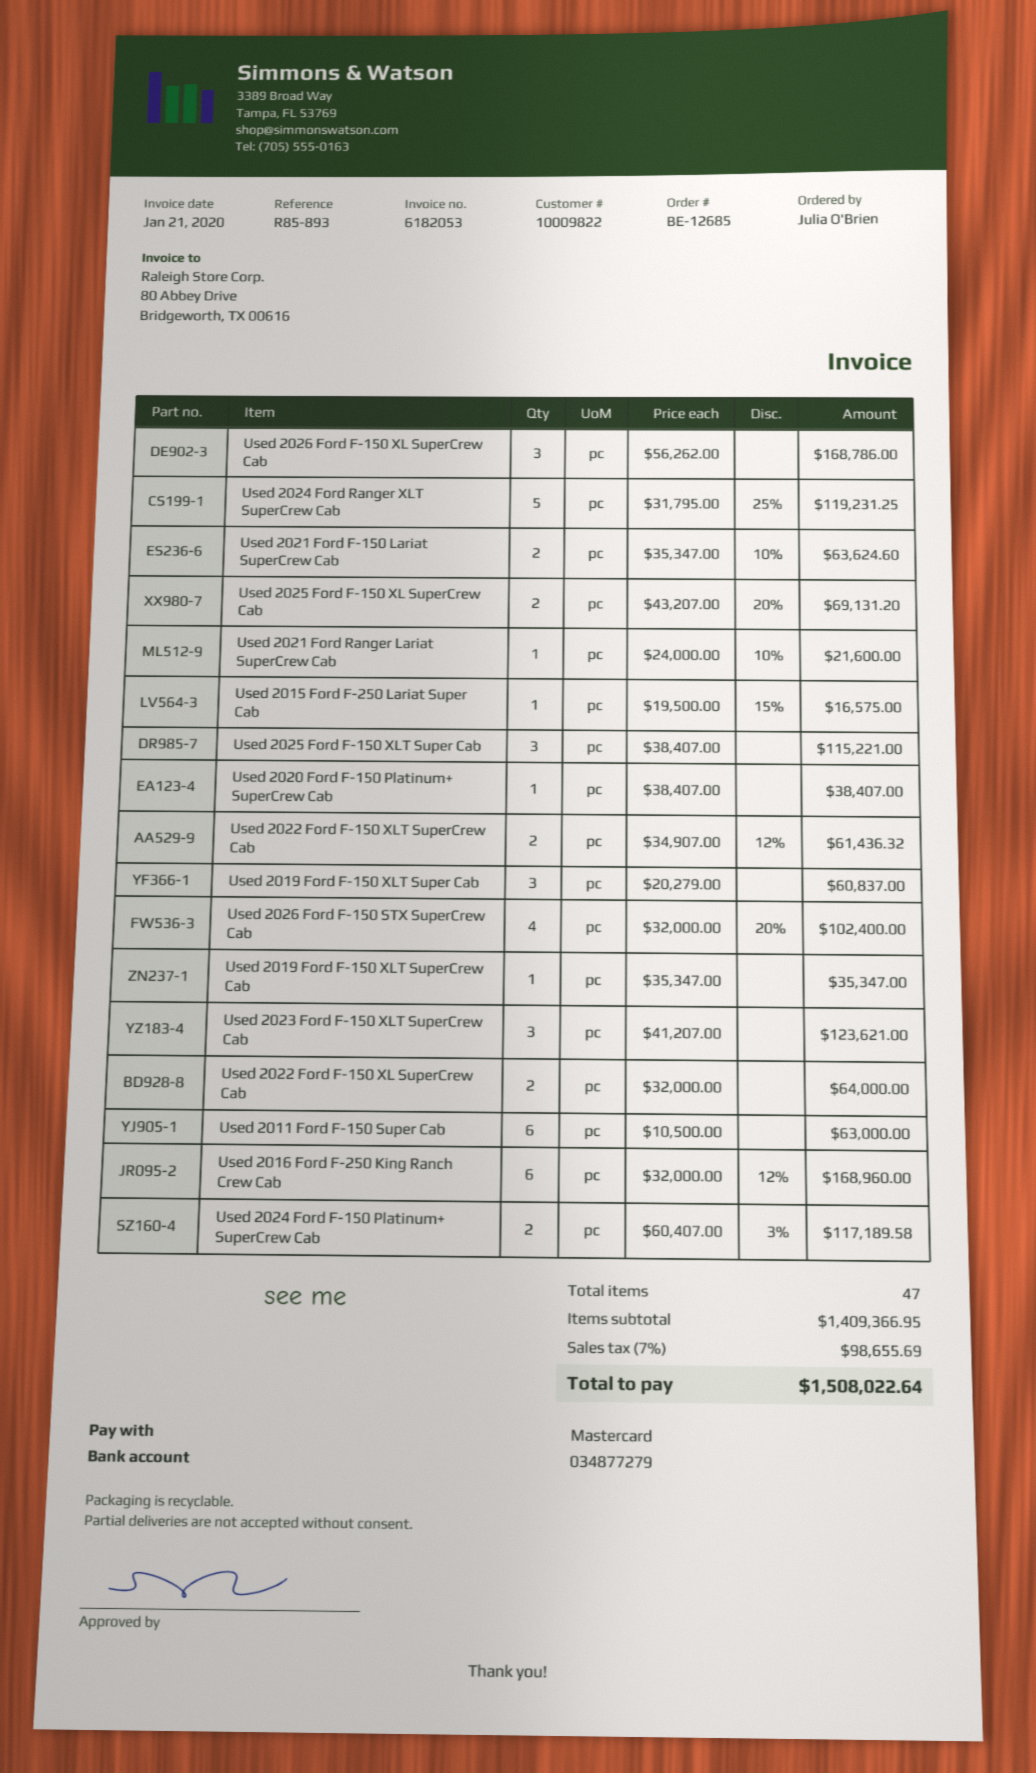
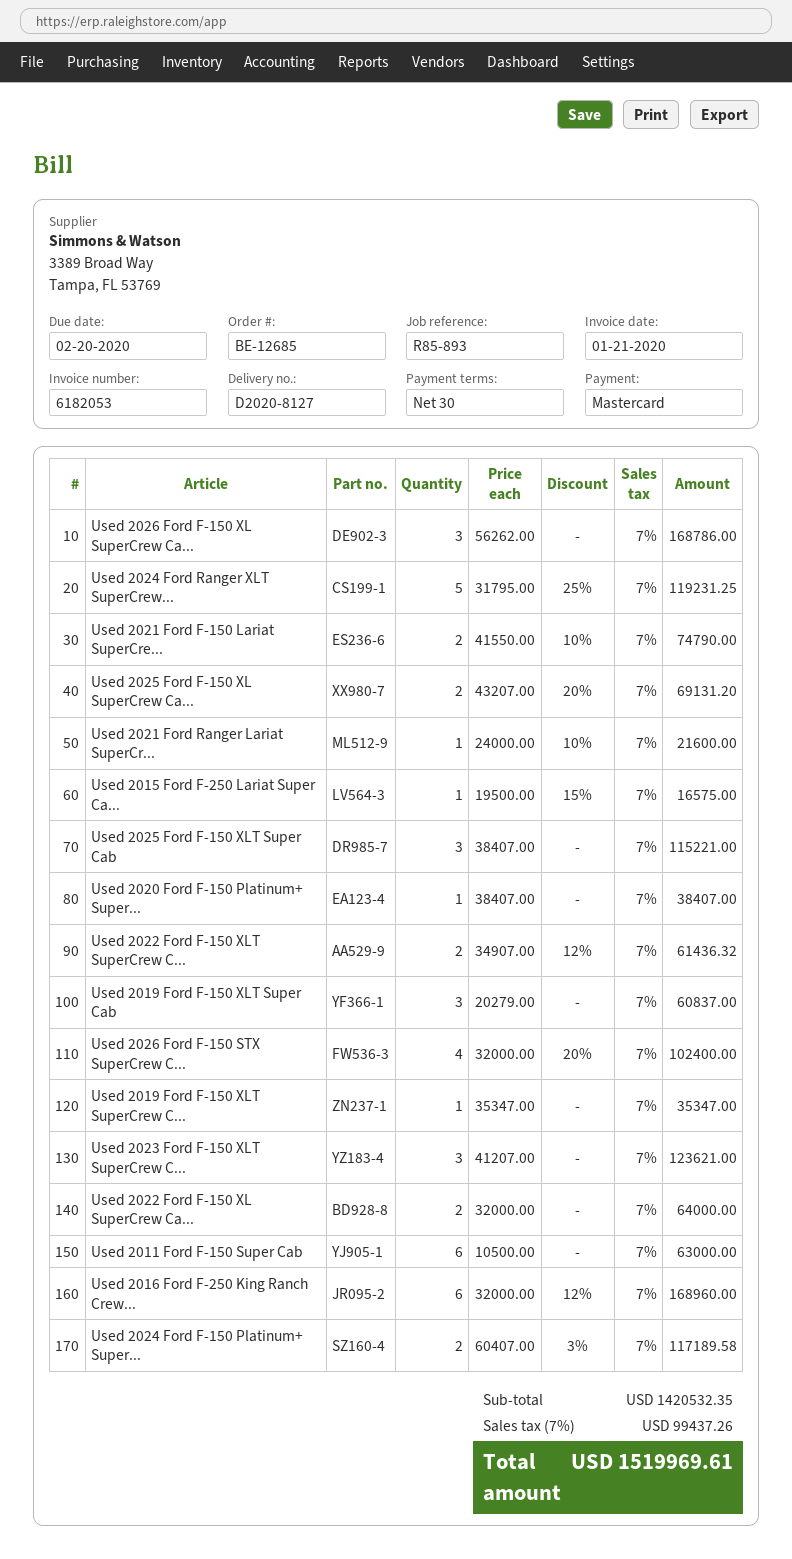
Used 2021 Ford F-150 Lariat SuperCrew Cab: 2 x 35347.00 - 10% = 63624.60 -> 2 x 41550.00 - 10% = 74790.00
subtotal: 1409366.95 -> 1420532.35
tax: 7% = 98655.69 -> 7% = 99437.26
total: 1508022.64 -> 1519969.61

